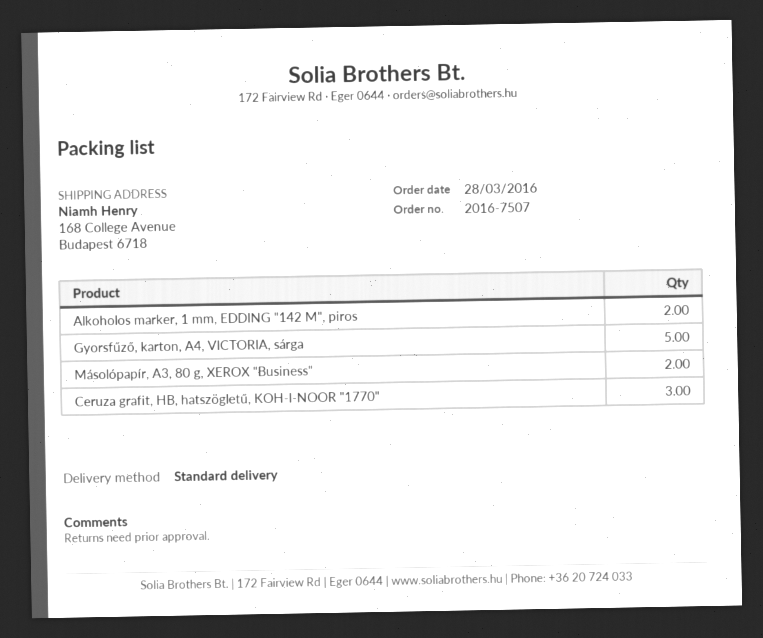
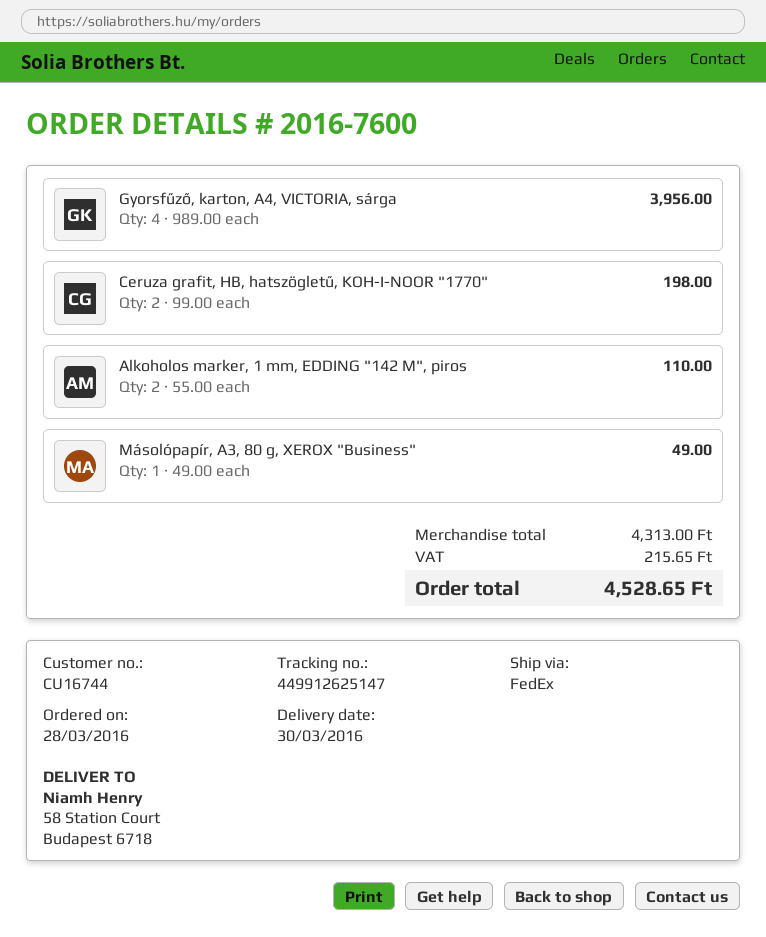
order number: 2016-7507 -> 2016-7600
shipping method: standard -> FedEx
ship to: 168 College Avenue, Budapest 6718 -> 58 Station Court, Budapest 6718
Gyorsfűző, karton, A4, VICTORIA, sárga: 5 -> 4
Másolópapír, A3, 80 g, XEROX "Business": 2 -> 1
Ceruza grafit, HB, hatszögletű, KOH-I-NOOR "1770": 3 -> 2

